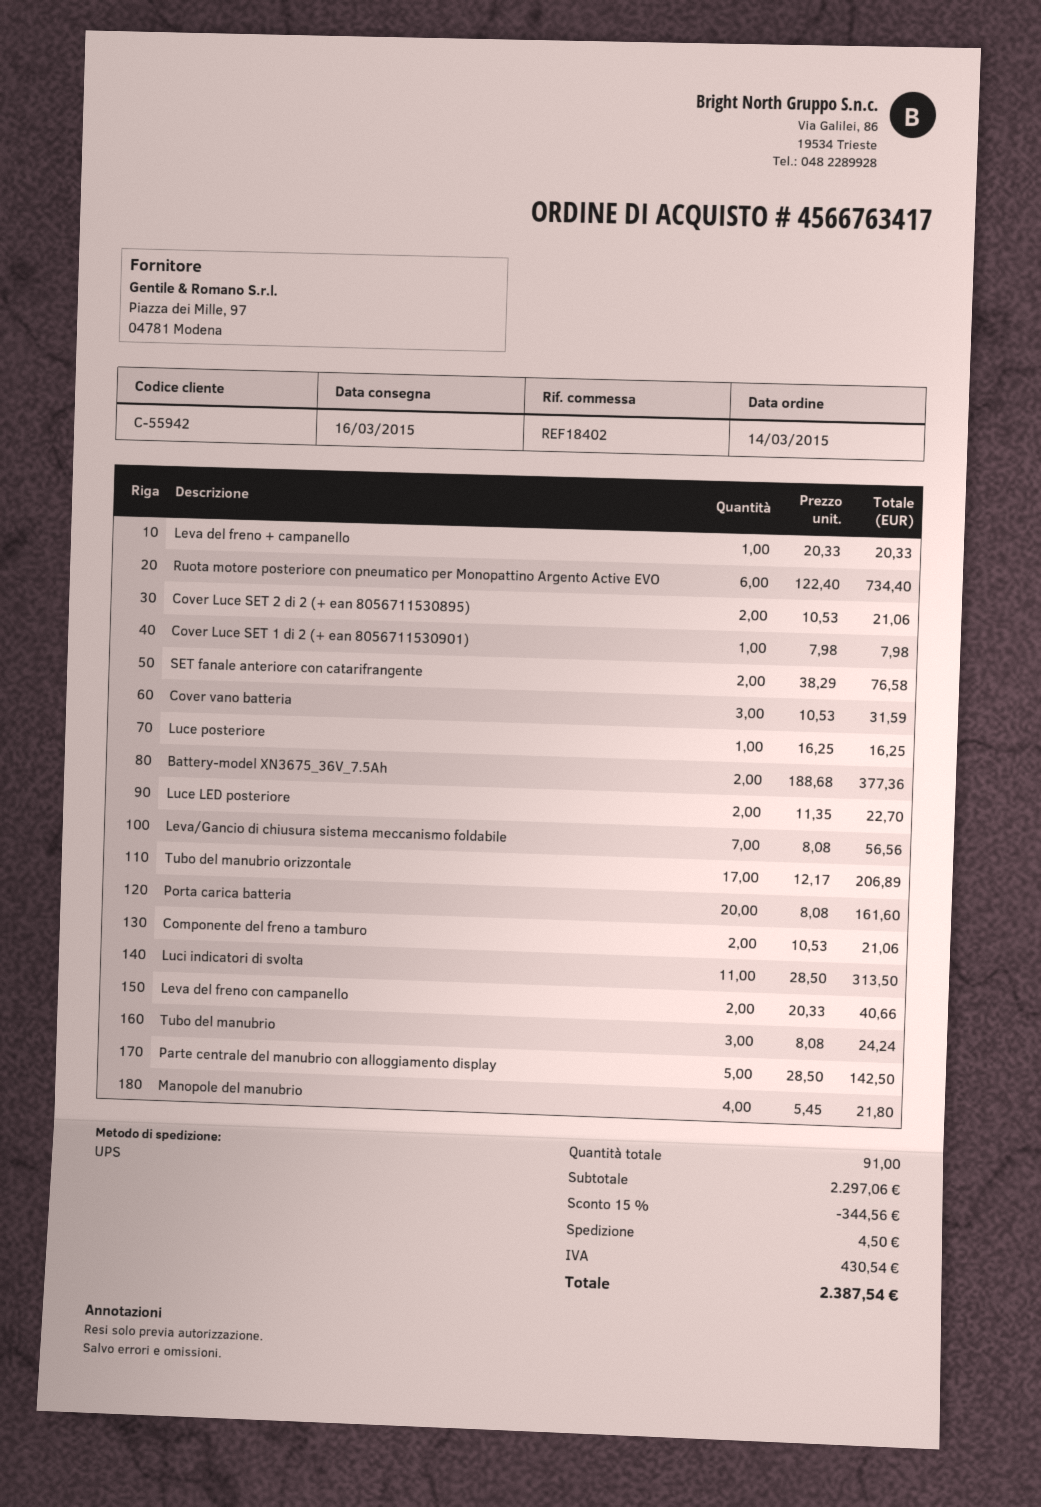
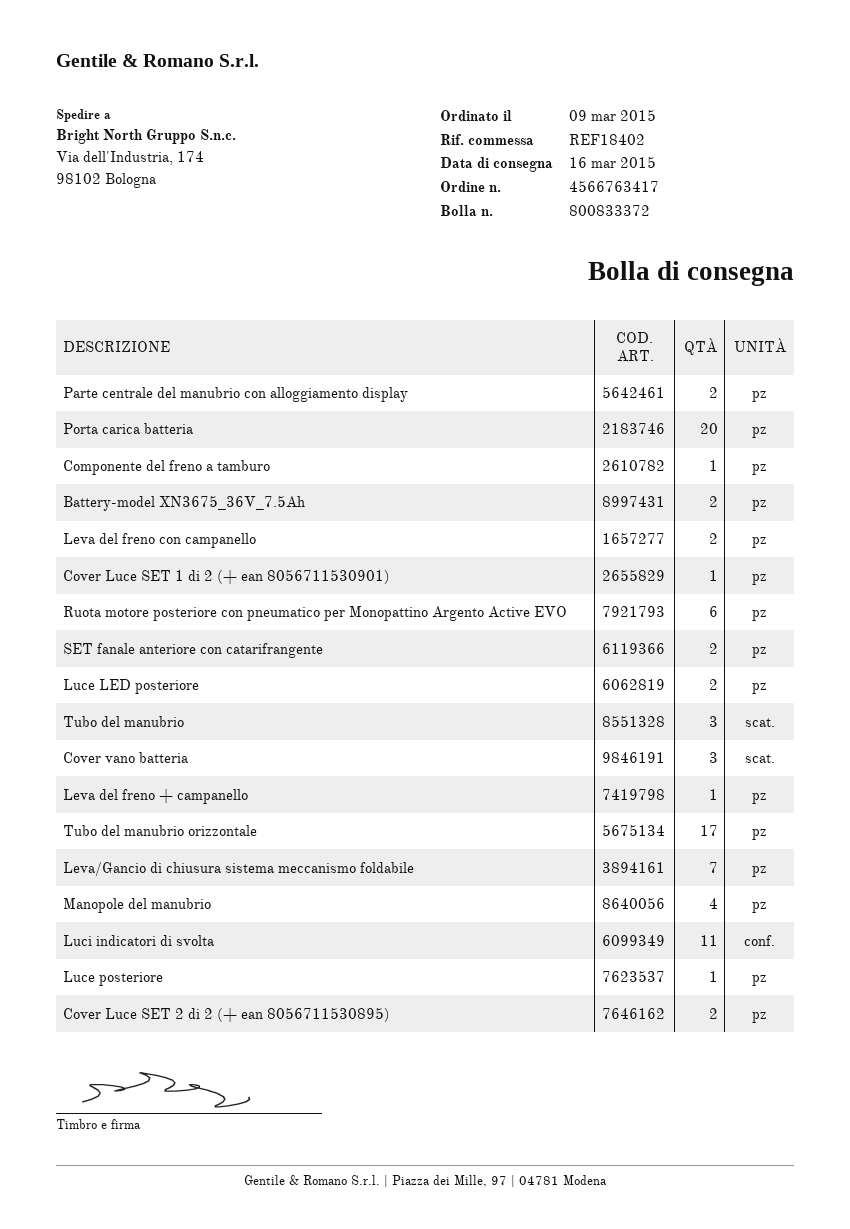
order date: 2015-03-14 -> 2015-03-09
Componente del freno a tamburo: 2 -> 1
Parte centrale del manubrio con alloggiamento display: 5 -> 2

